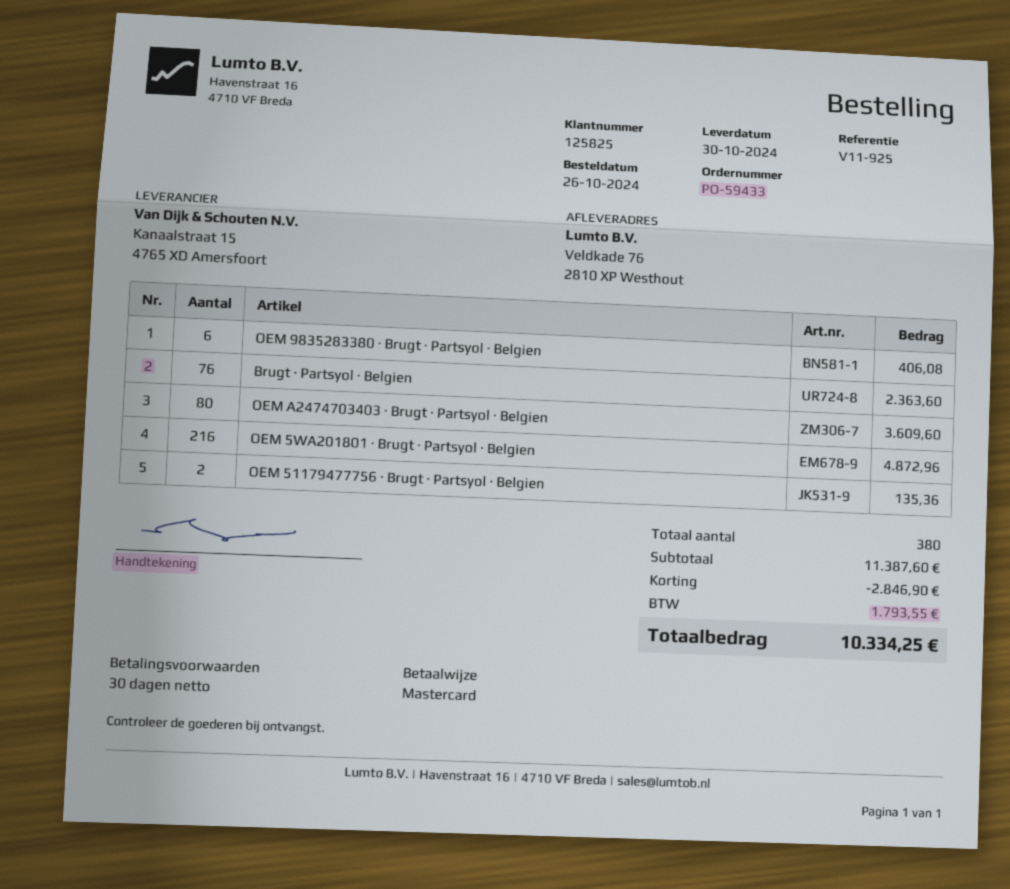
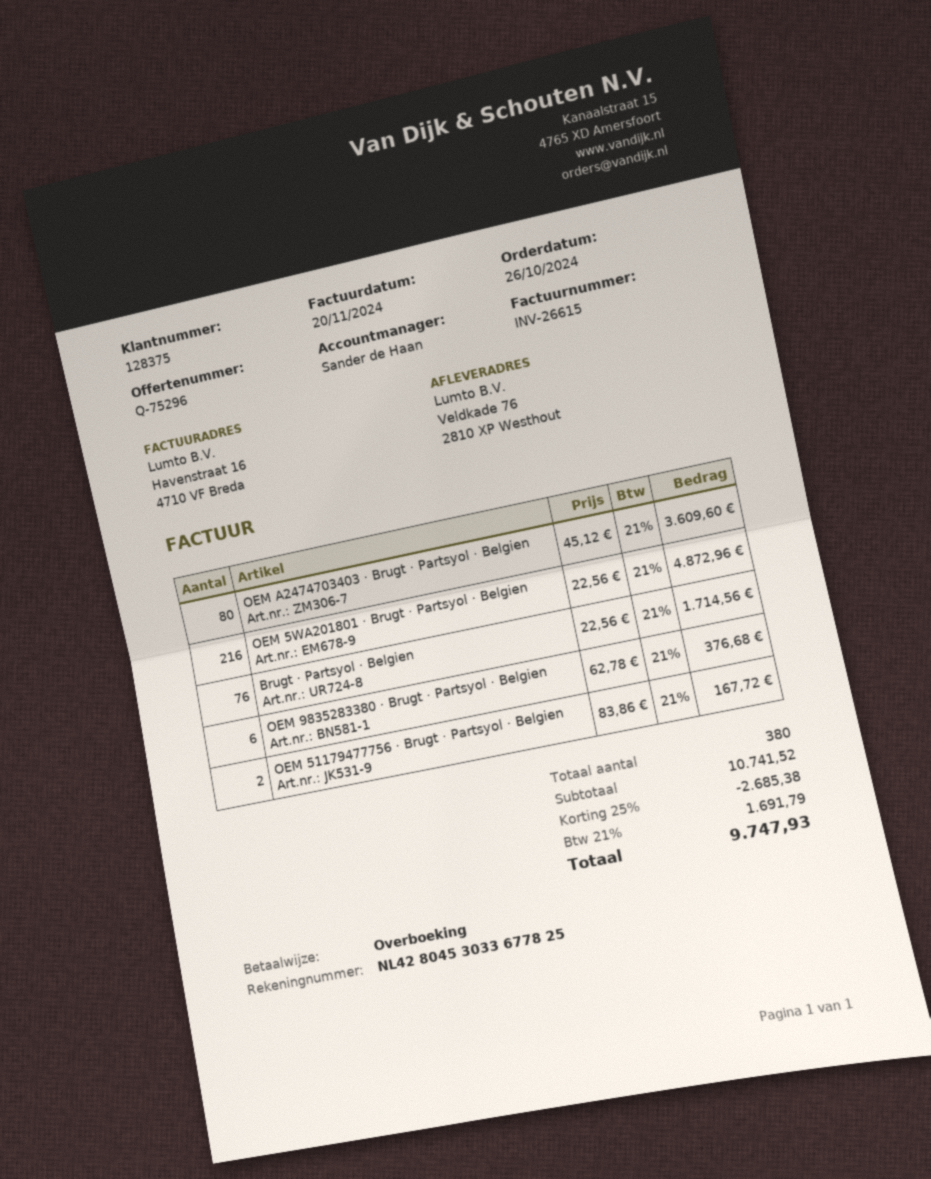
customer number: 125825 -> 128375
payment method: Mastercard -> bank transfer
OEM 9835283380 · Brugt · Partsyol · Belgien: 6 for 406.08 -> 6 for 376.68
Brugt · Partsyol · Belgien: 76 for 2363.60 -> 76 for 1714.56
OEM 51179477756 · Brugt · Partsyol · Belgien: 2 for 135.36 -> 2 for 167.72
subtotal: 11387.60 -> 10741.52
discount: 2846.90 -> 2685.38
tax: 1793.55 -> 1691.79
total: 10334.25 -> 9747.93

